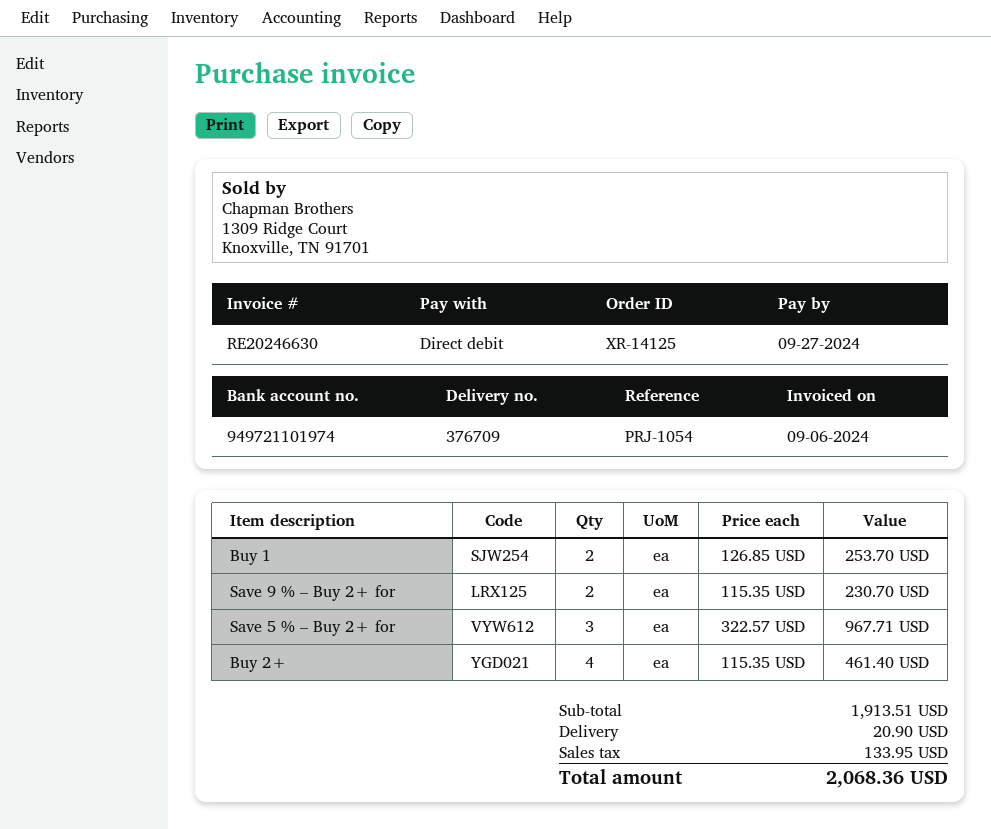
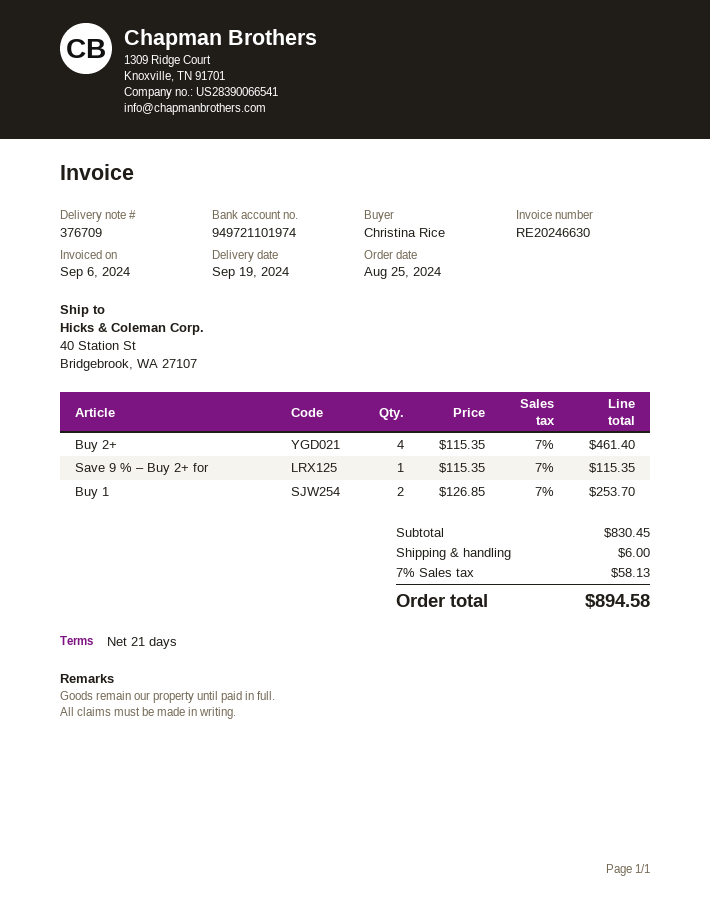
Save 9 % – Buy 2+ for: 2 x 115.35 = 230.70 -> 1 x 115.35 = 115.35
Save 5 % – Buy 2+ for: 3 x 322.57 = 967.71 -> none
subtotal: 1913.51 -> 830.45
shipping: 20.90 -> 6.00
tax: 133.95 -> 58.13
total: 2068.36 -> 894.58

